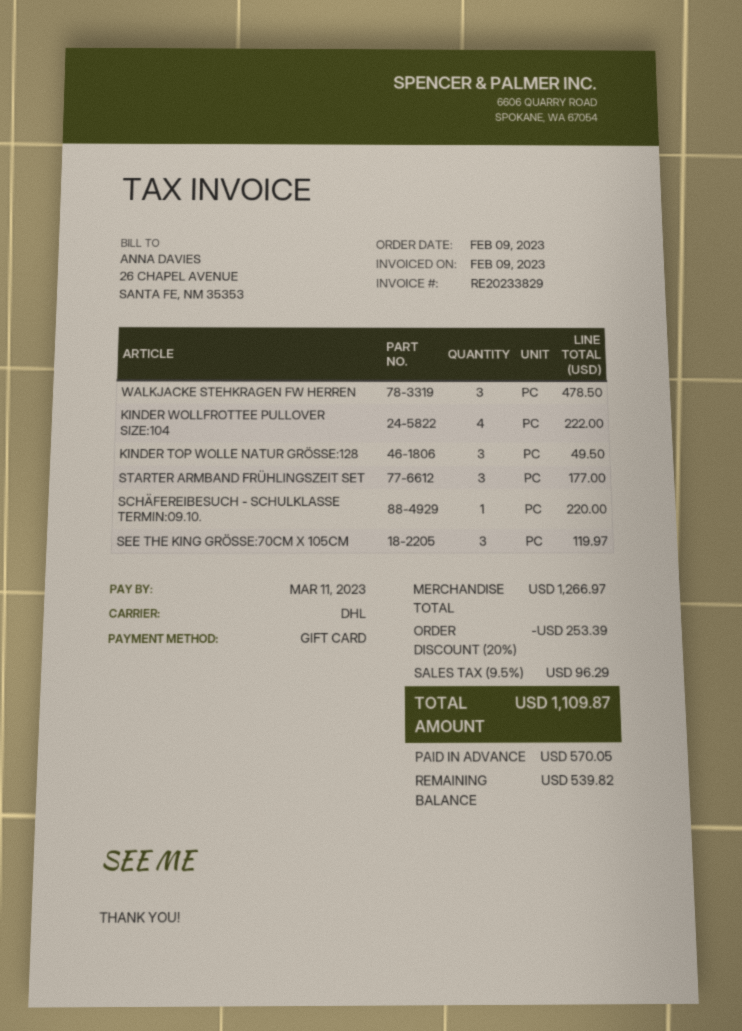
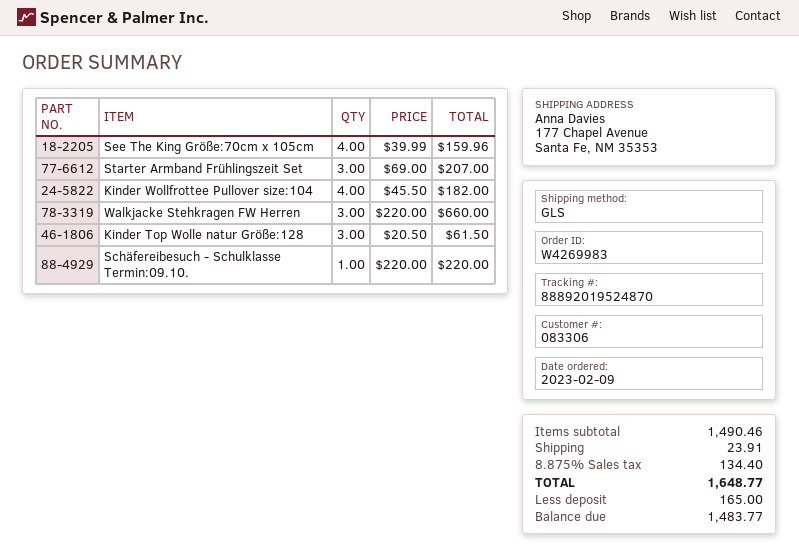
shipping method: DHL -> GLS
WALKJACKE STEHKRAGEN FW HERREN: 3 for 478.50 -> 3 for 660.00
KINDER WOLLFROTTEE PULLOVER SIZE:104: 4 for 222.00 -> 4 for 182.00
KINDER TOP WOLLE NATUR GRÖSSE:128: 3 for 49.50 -> 3 for 61.50
STARTER ARMBAND FRÜHLINGSZEIT SET: 3 for 177.00 -> 3 for 207.00
SEE THE KING GRÖSSE:70CM X 105CM: 3 for 119.97 -> 4 for 159.96
subtotal: 1266.97 -> 1490.46
discount: 20% = 253.39 -> none
shipping: none -> 23.91
tax: 9.5% = 96.29 -> 8.875% = 134.40
total: 1109.87 -> 1648.77
deposit: 570.05 -> 165.00
balance: 539.82 -> 1483.77

